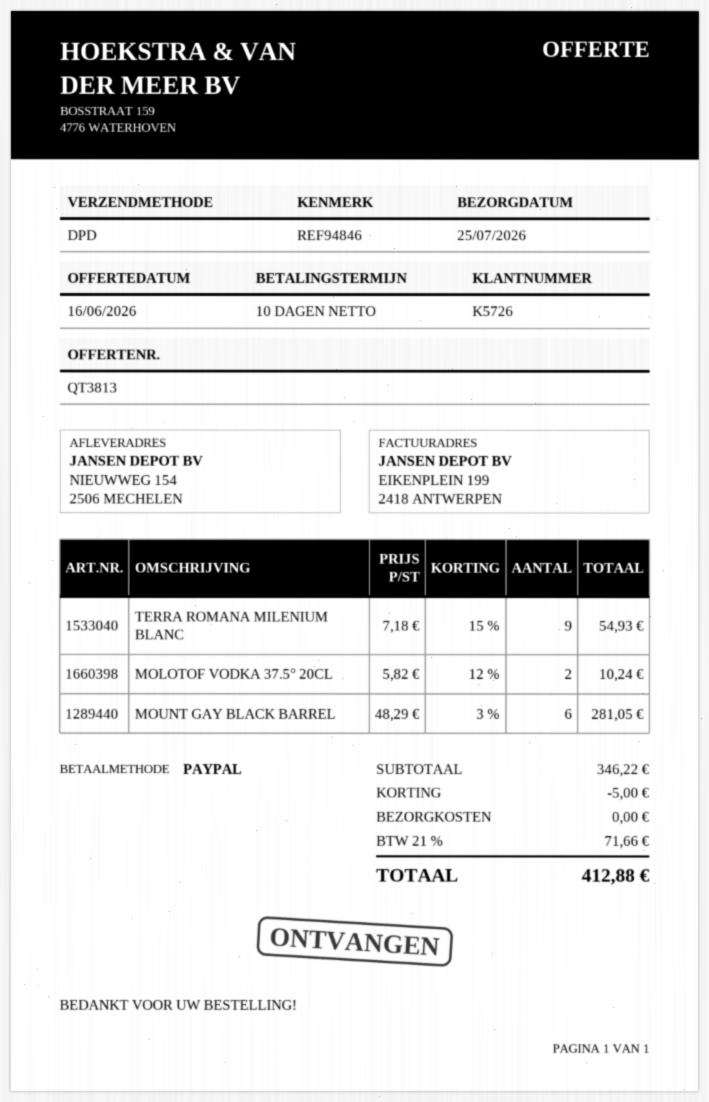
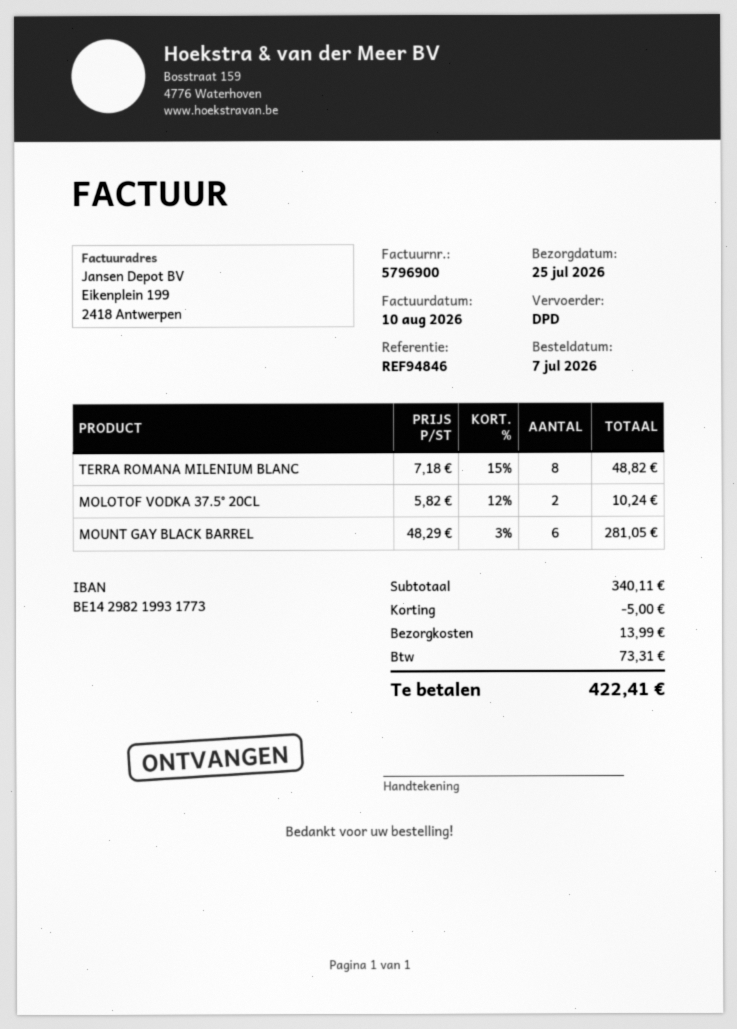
TERRA ROMANA MILENIUM BLANC: 9 x 7.18 - 15% = 54.93 -> 8 x 7.18 - 15% = 48.82
subtotal: 346.22 -> 340.11
shipping: 0.00 -> 13.99
tax: 71.66 -> 73.31
total: 412.88 -> 422.41

